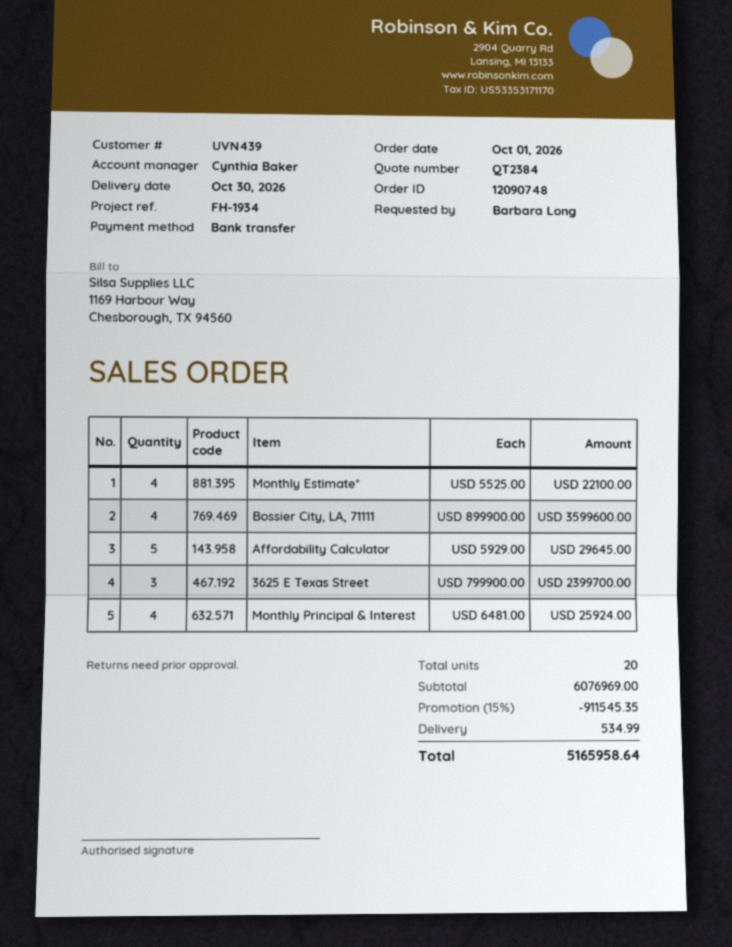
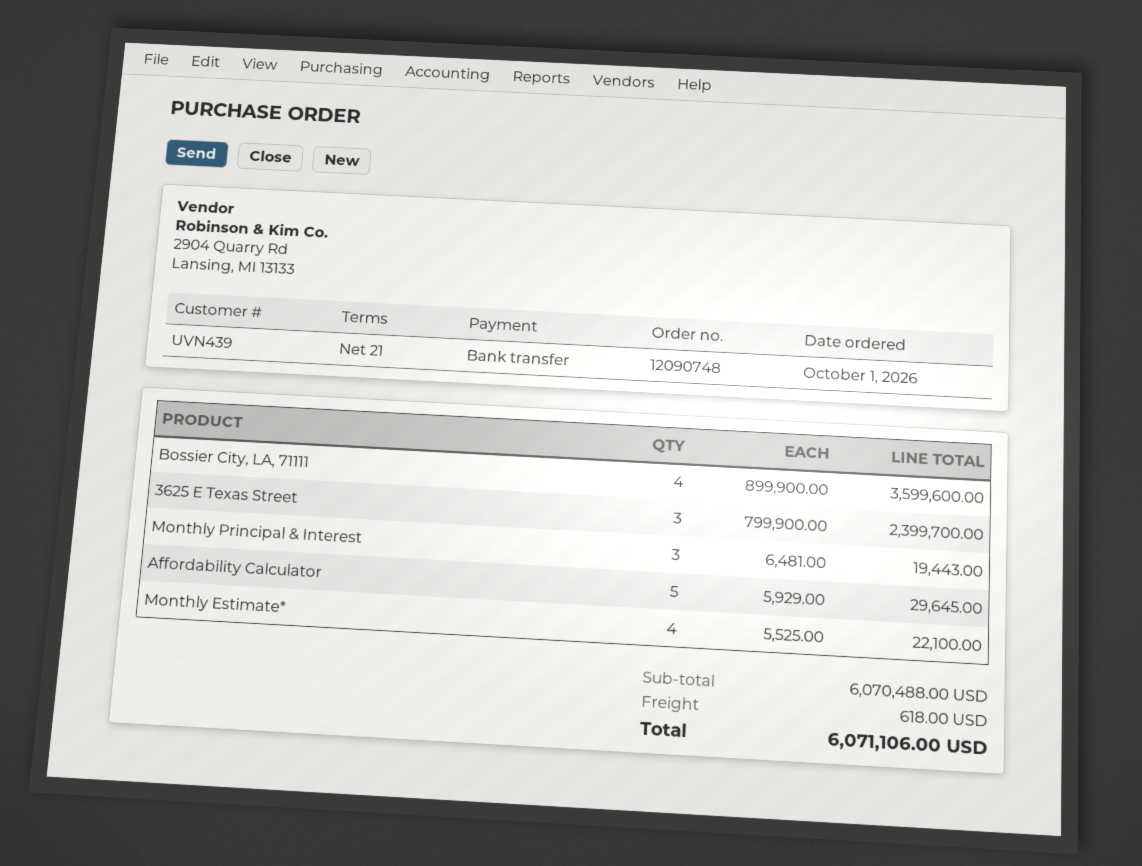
Monthly Principal & Interest: 4 x 6481.00 = 25924.00 -> 3 x 6481.00 = 19443.00
subtotal: 6076969.00 -> 6070488.00
discount: 15% = 911545.35 -> none
shipping: 534.99 -> 618.00
total: 5165958.64 -> 6071106.00

